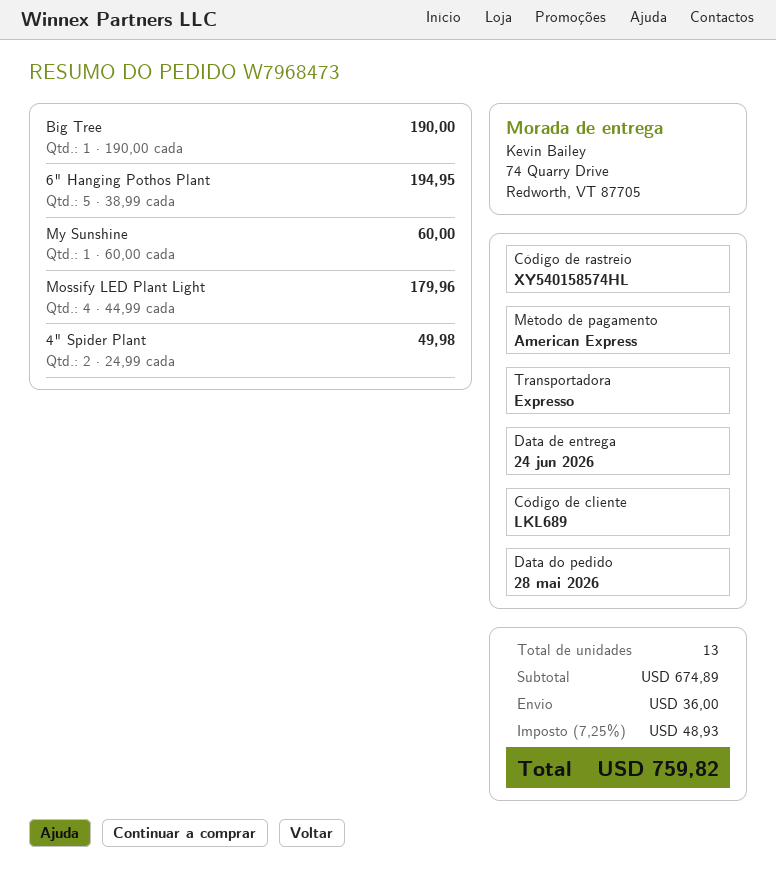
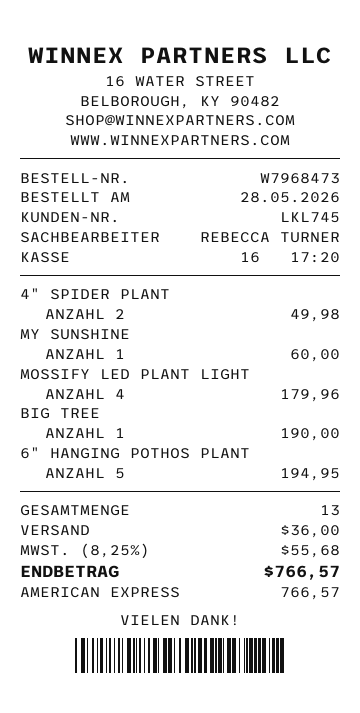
customer number: LKL689 -> LKL745
tax: 7.25% = 48.93 -> 8.25% = 55.68
total: 759.82 -> 766.57

